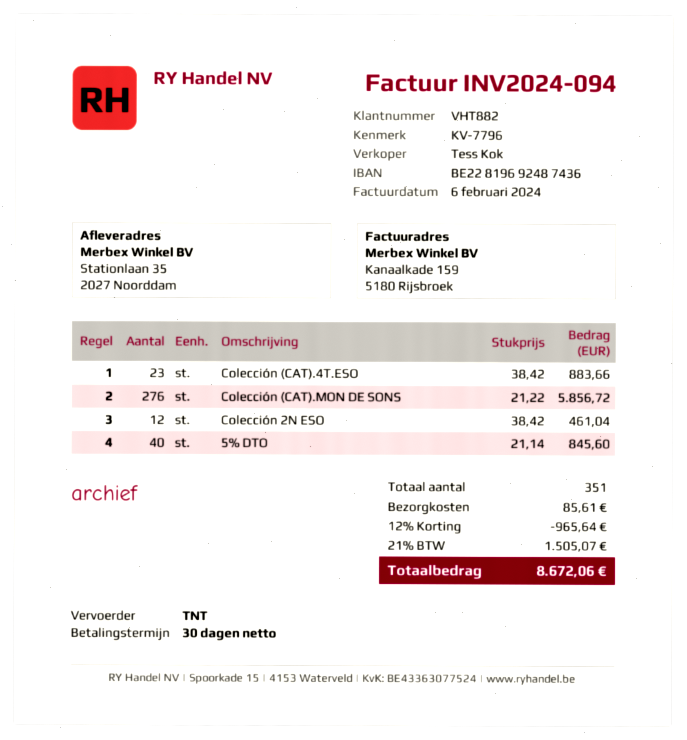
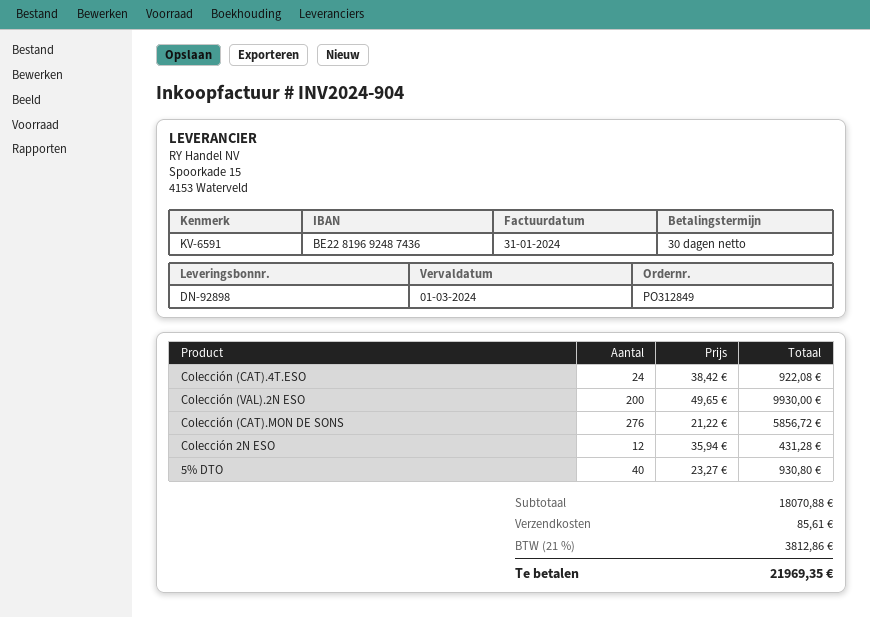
invoice number: INV2024-094 -> INV2024-904
invoice date: 2024-02-06 -> 2024-01-31
reference: KV-7796 -> KV-6591
Colección (CAT).4T.ESO: 23 x 38.42 = 883.66 -> 24 x 38.42 = 922.08
Colección 2N ESO: 12 x 38.42 = 461.04 -> 12 x 35.94 = 431.28
5% DTO: 40 x 21.14 = 845.60 -> 40 x 23.27 = 930.80
Colección (VAL).2N ESO: none -> 200 x 49.65 = 9930.00
discount: 12% = 965.64 -> none
tax: 21% = 1505.07 -> 21% = 3812.86
total: 8672.06 -> 21969.35

